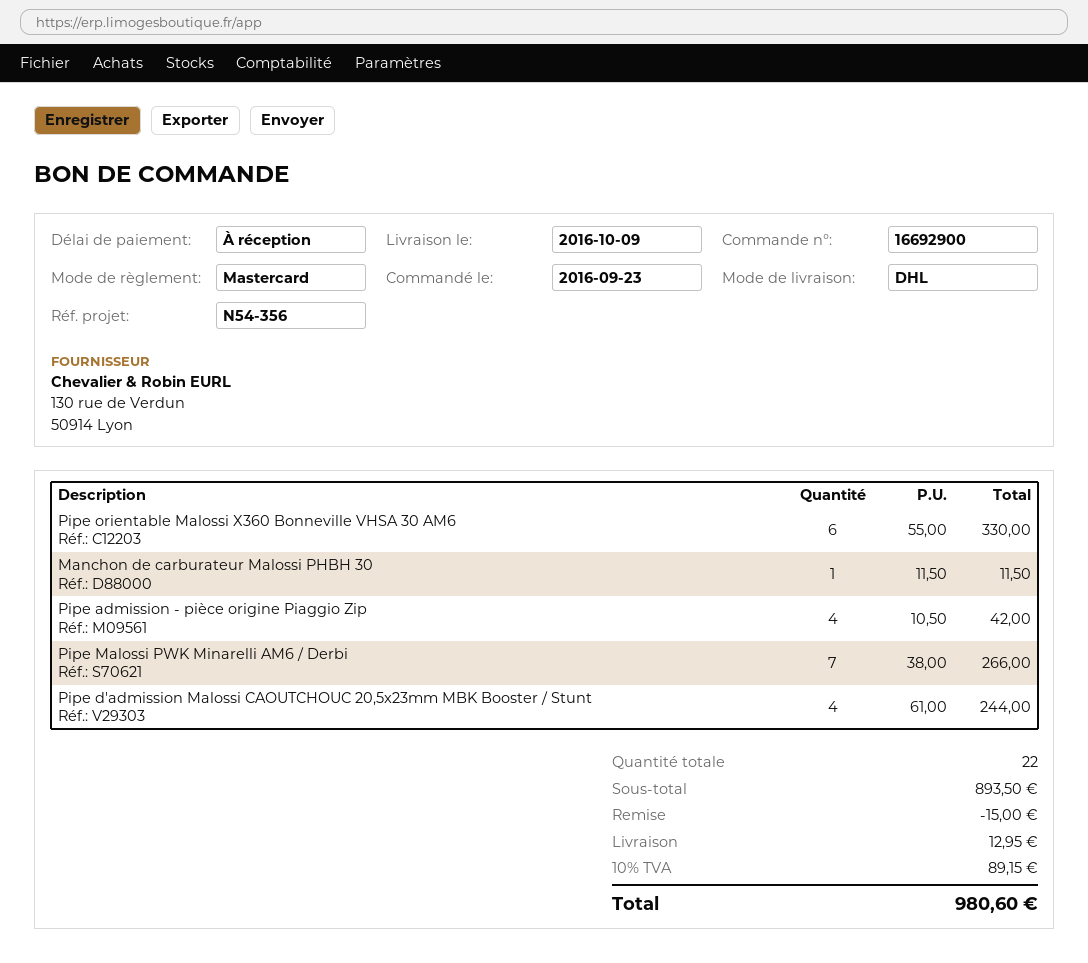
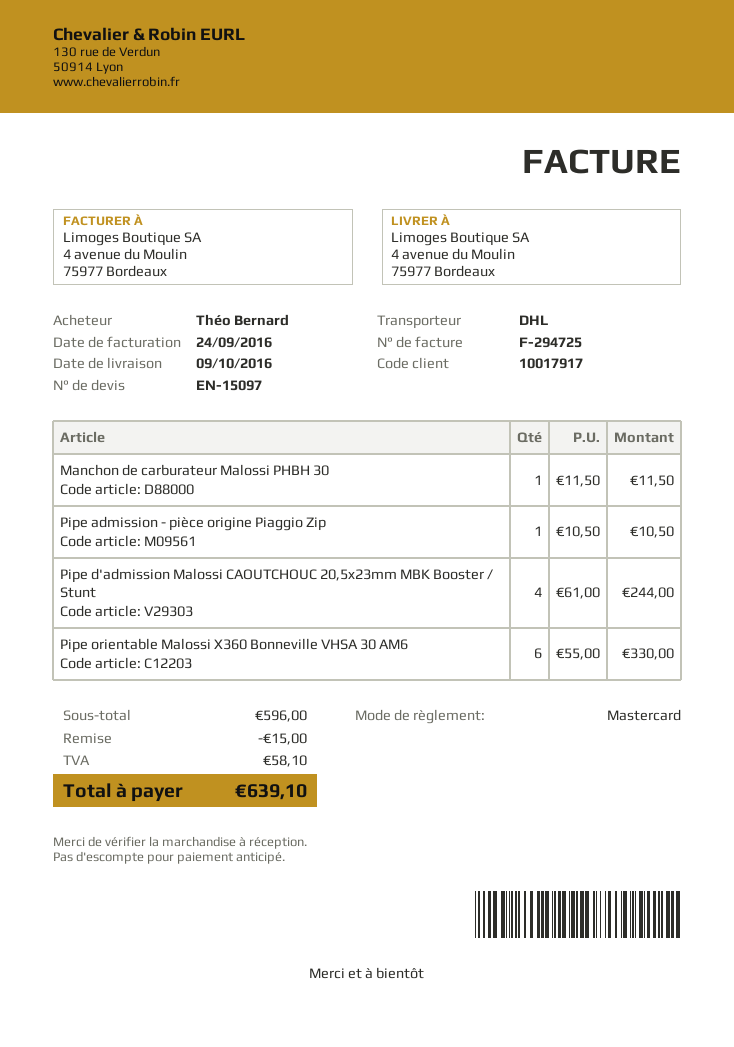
Pipe admission - pièce origine Piaggio Zip: 4 x 10.50 = 42.00 -> 1 x 10.50 = 10.50
Pipe Malossi PWK Minarelli AM6 / Derbi: 7 x 38.00 = 266.00 -> none
subtotal: 893.50 -> 596.00
shipping: 12.95 -> none
tax: 89.15 -> 58.10
total: 980.60 -> 639.10

